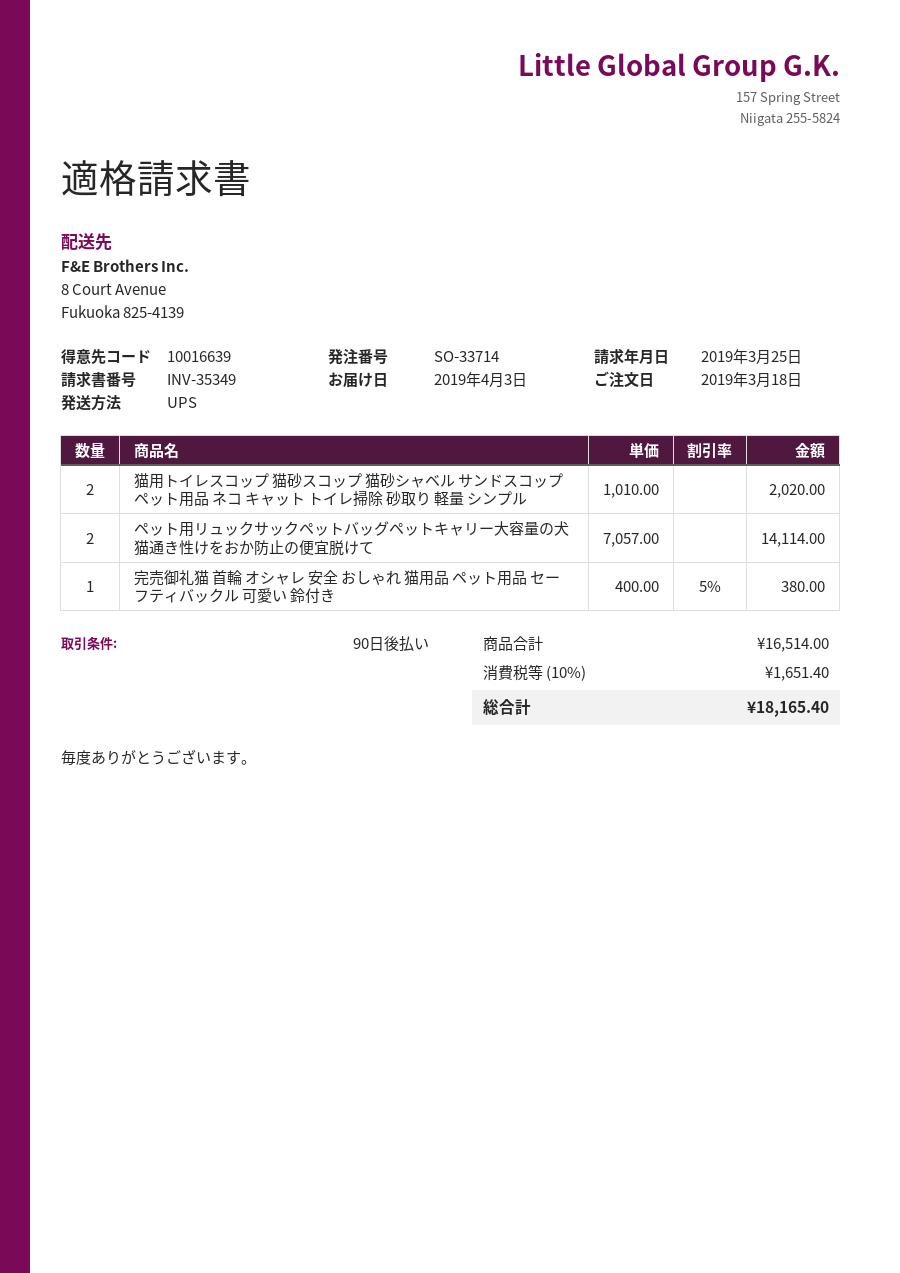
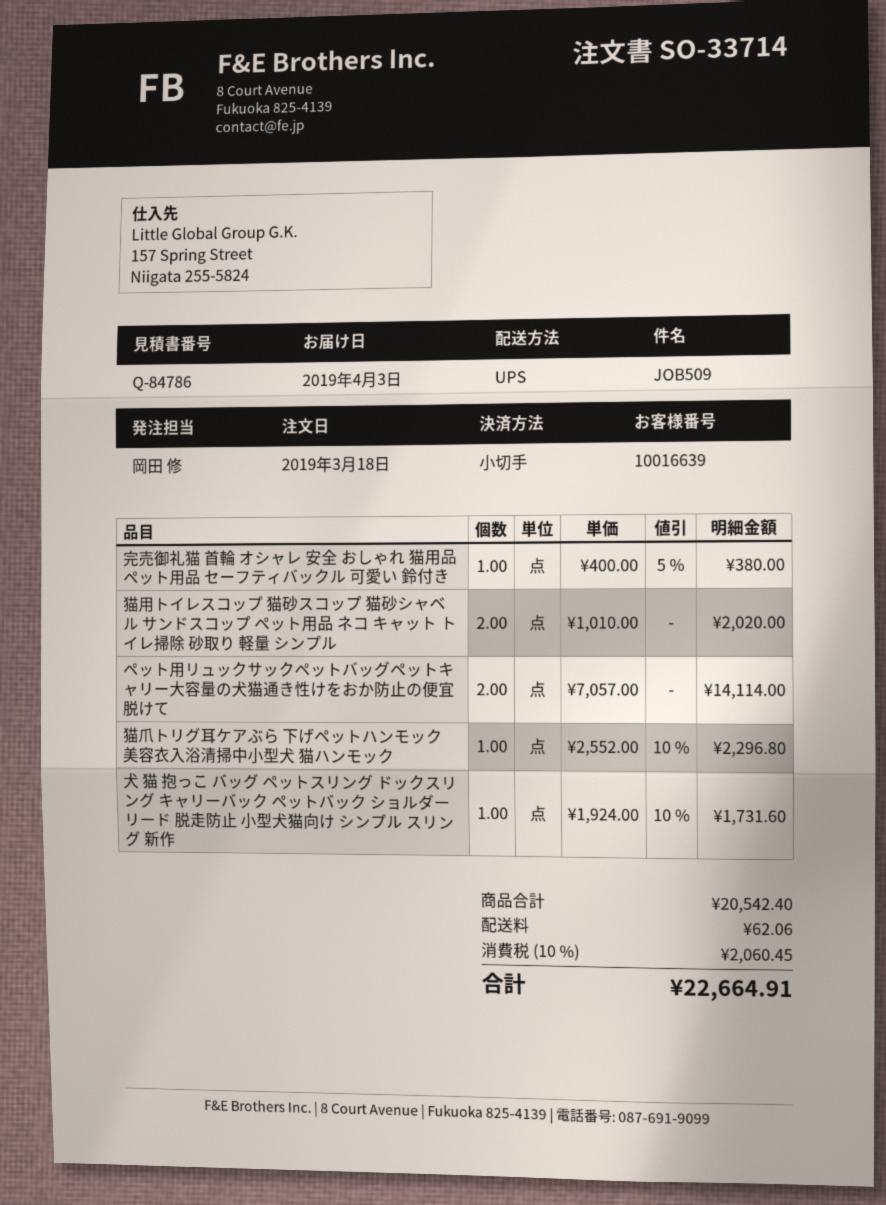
猫爪トリグ耳ケアぶら 下げペットハンモック 美容衣入浴清掃中小型犬 猫ハンモック: none -> 1 x 2552.00 - 10% = 2296.80
犬 猫 抱っこ バッグ ペットスリング ドックスリング キャリーバック ペットバック ショルダー リード 脱走防止 小型犬猫向け シンプル スリング 新作: none -> 1 x 1924.00 - 10% = 1731.60
subtotal: 16514.00 -> 20542.40
shipping: none -> 62.06
tax: 10% = 1651.40 -> 10% = 2060.45
total: 18165.40 -> 22664.91

